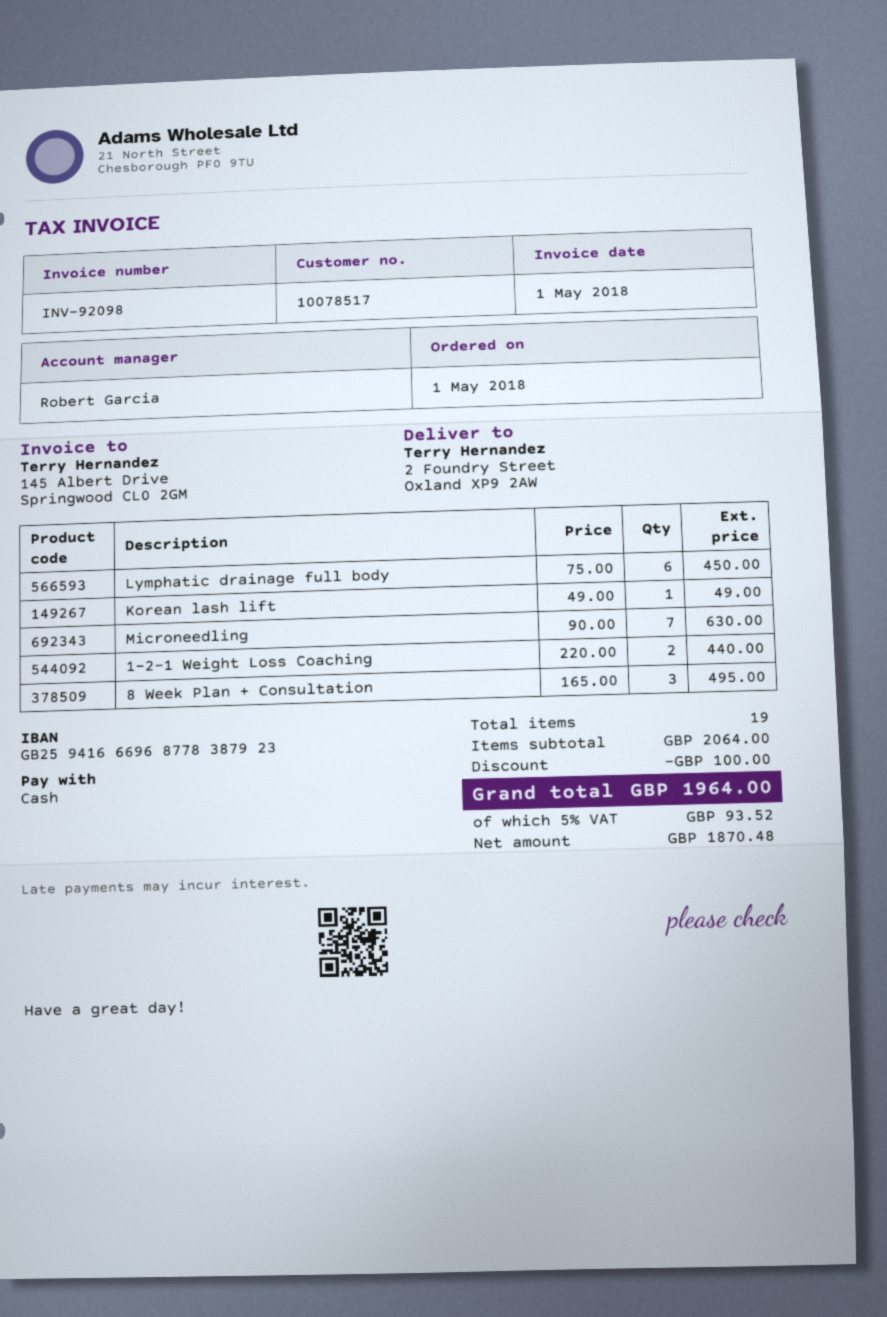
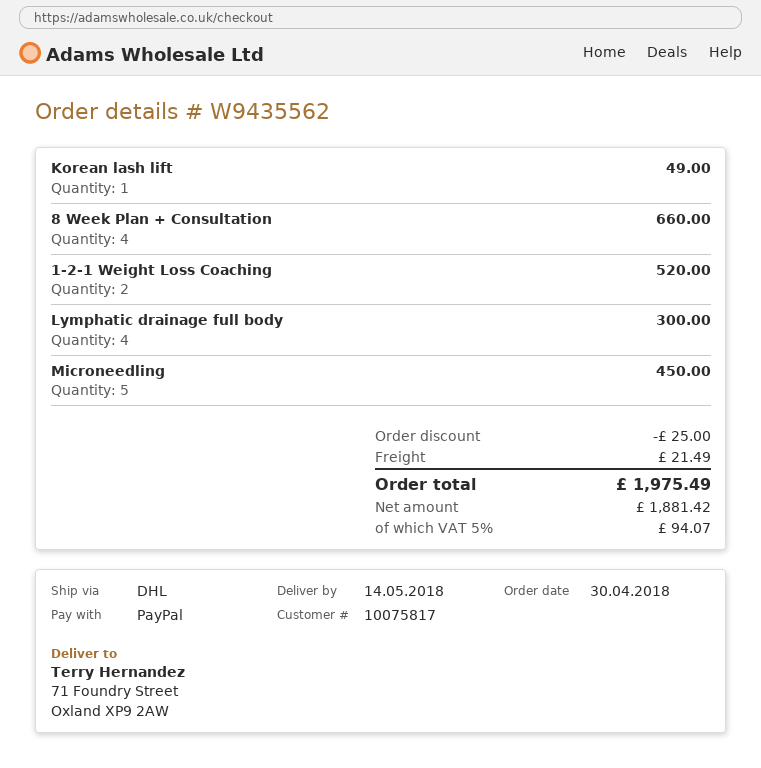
order date: 2018-05-01 -> 2018-04-30
customer number: 10078517 -> 10075817
payment method: cash -> PayPal
ship to: 2 Foundry Street, Oxland XP9 2AW -> 71 Foundry Street, Oxland XP9 2AW
Lymphatic drainage full body: 6 for 450.00 -> 4 for 300.00
Microneedling: 7 for 630.00 -> 5 for 450.00
1-2-1 Weight Loss Coaching: 2 for 440.00 -> 2 for 520.00
8 Week Plan + Consultation: 3 for 495.00 -> 4 for 660.00
discount: 100.00 -> 25.00
shipping: none -> 21.49
net: 1870.48 -> 1881.42
tax: 5% = 93.52 -> 5% = 94.07
total: 1964.00 -> 1975.49

